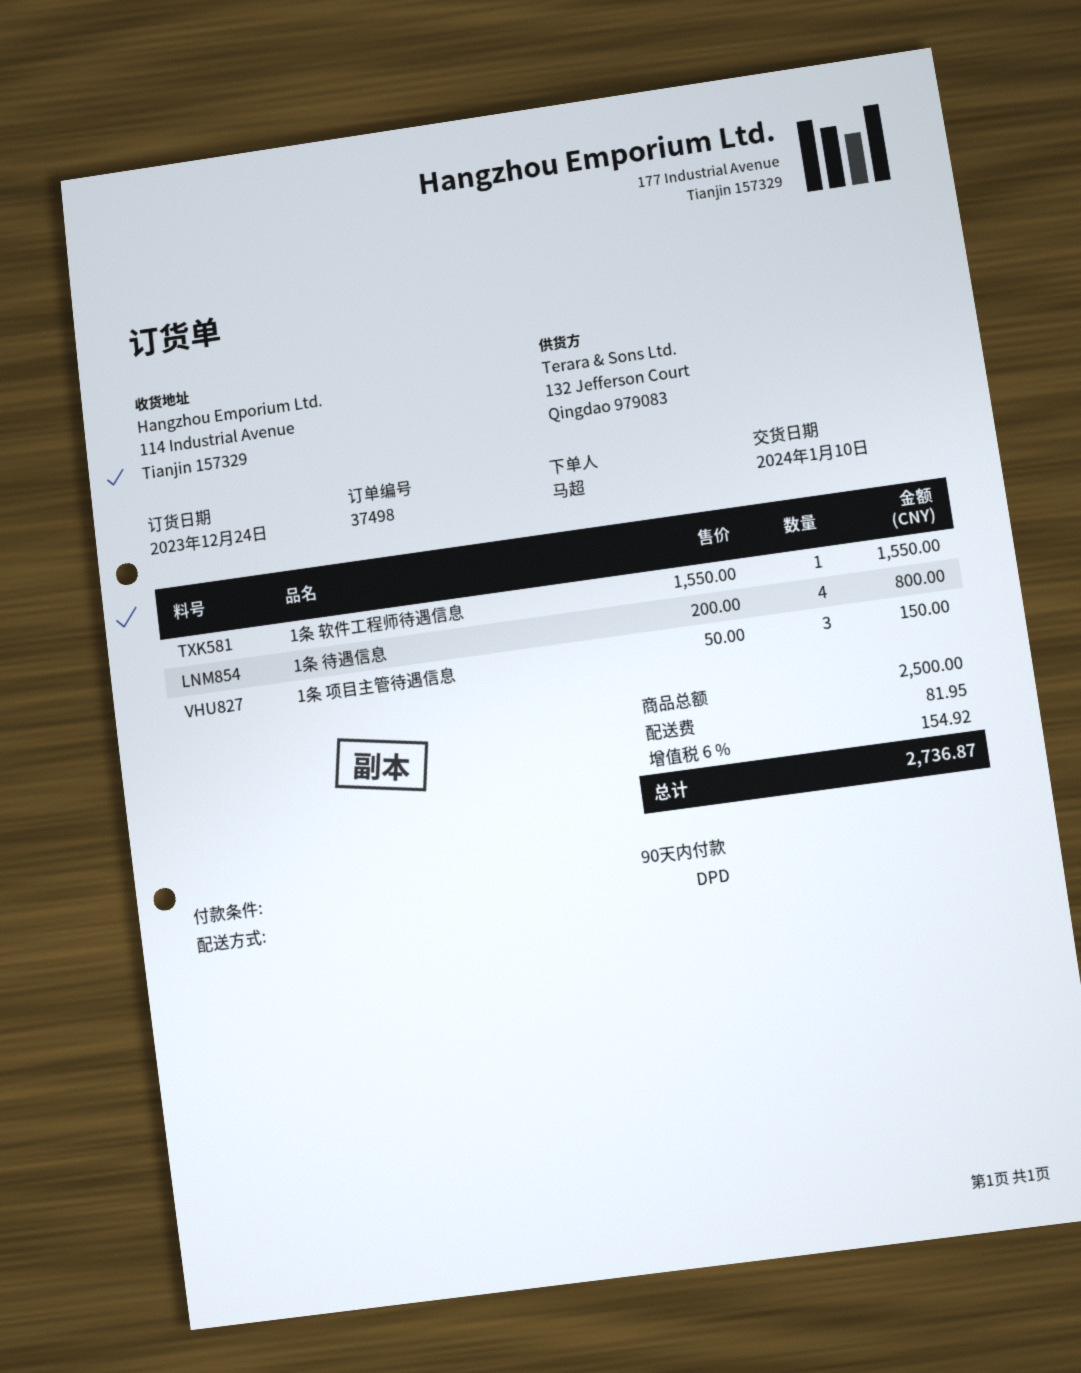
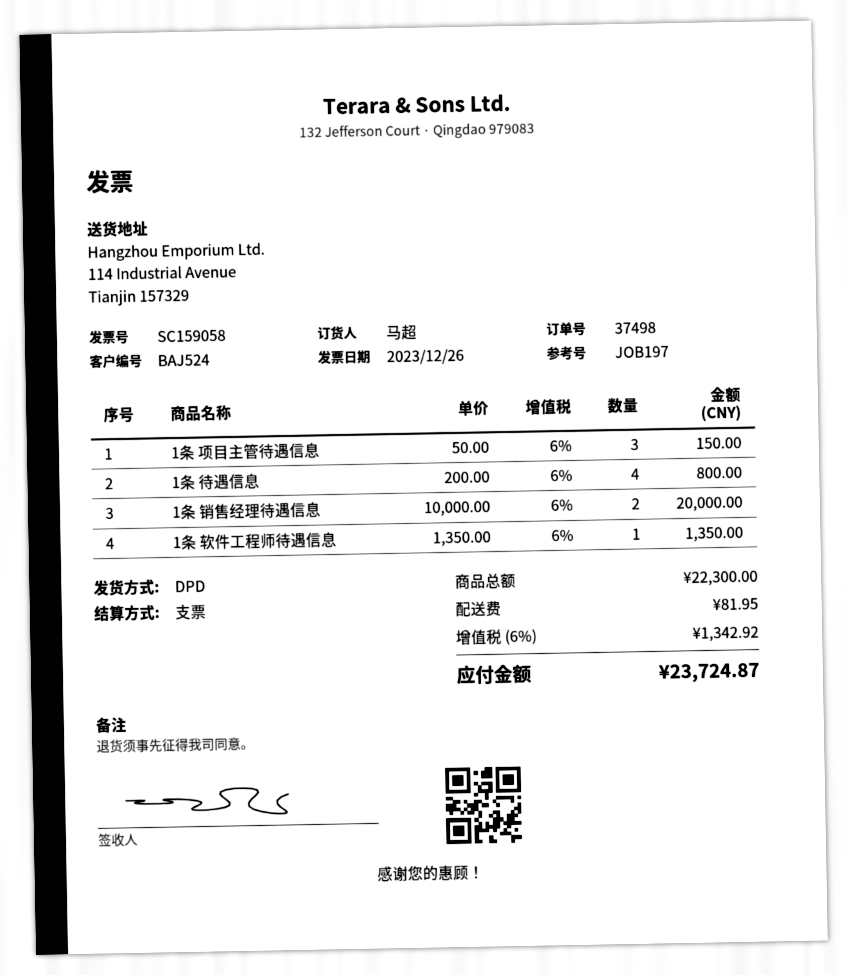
1条 软件工程师待遇信息: 1 x 1550.00 = 1550.00 -> 1 x 1350.00 = 1350.00
1条 销售经理待遇信息: none -> 2 x 10000.00 = 20000.00
subtotal: 2500.00 -> 22300.00
tax: 6% = 154.92 -> 6% = 1342.92
total: 2736.87 -> 23724.87

